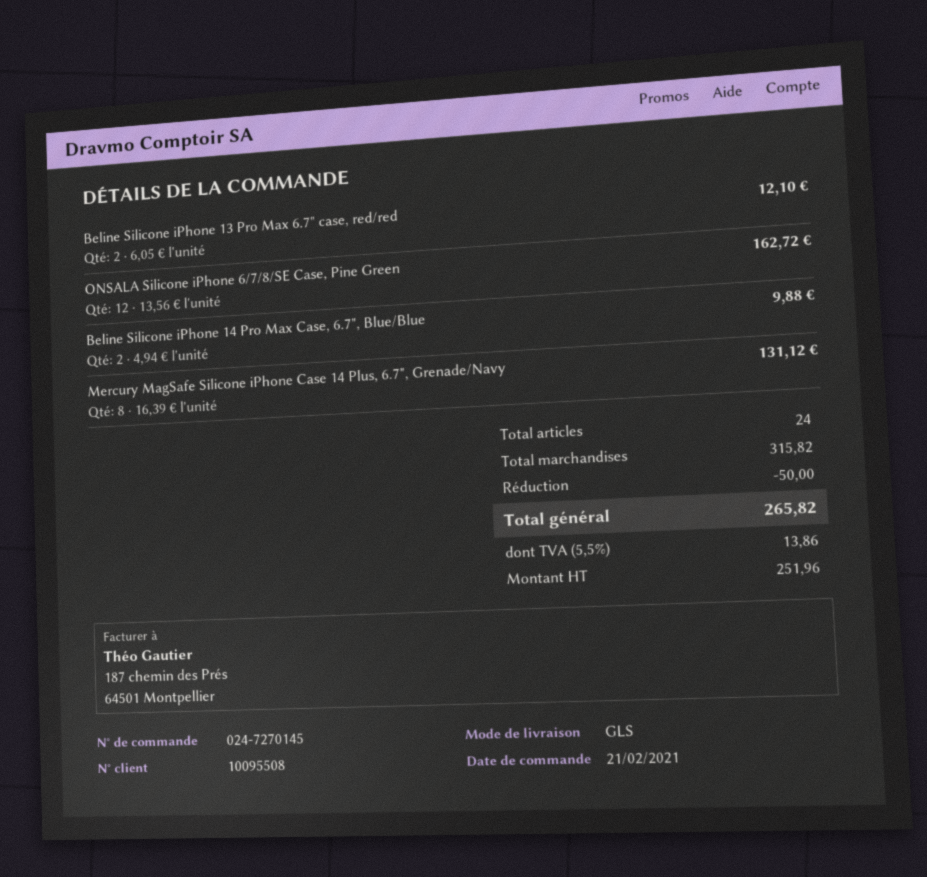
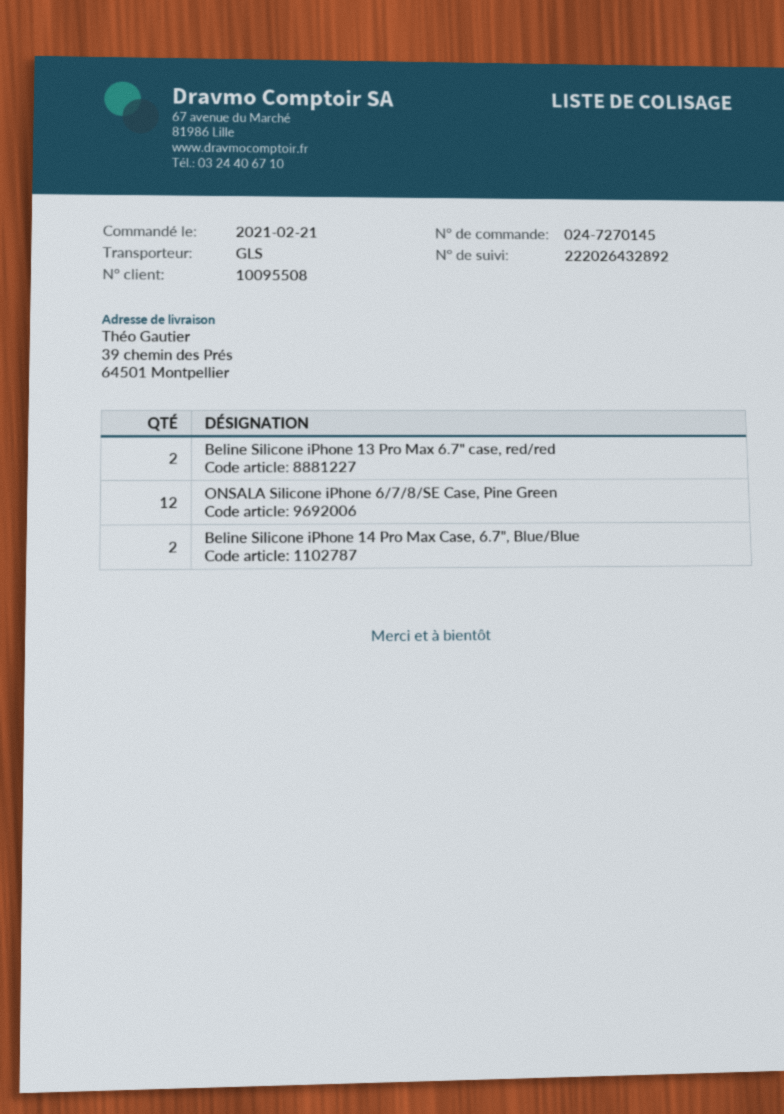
Mercury MagSafe Silicone iPhone Case 14 Plus, 6.7", Grenade/Navy: 8 -> none

